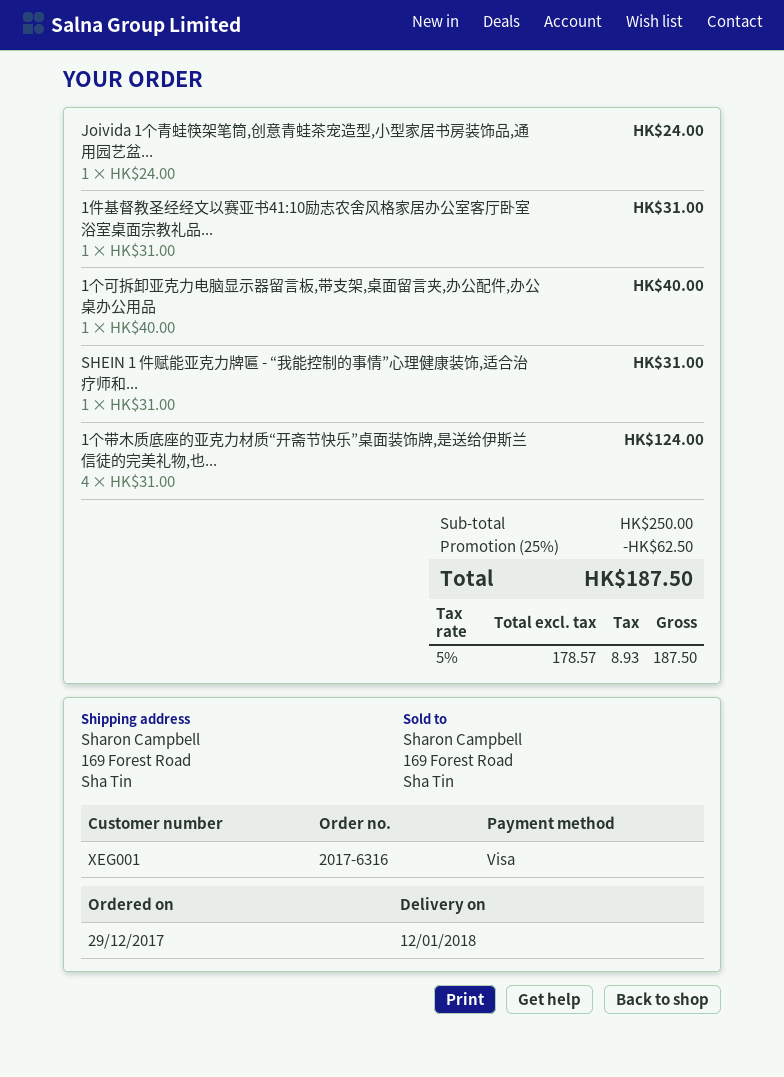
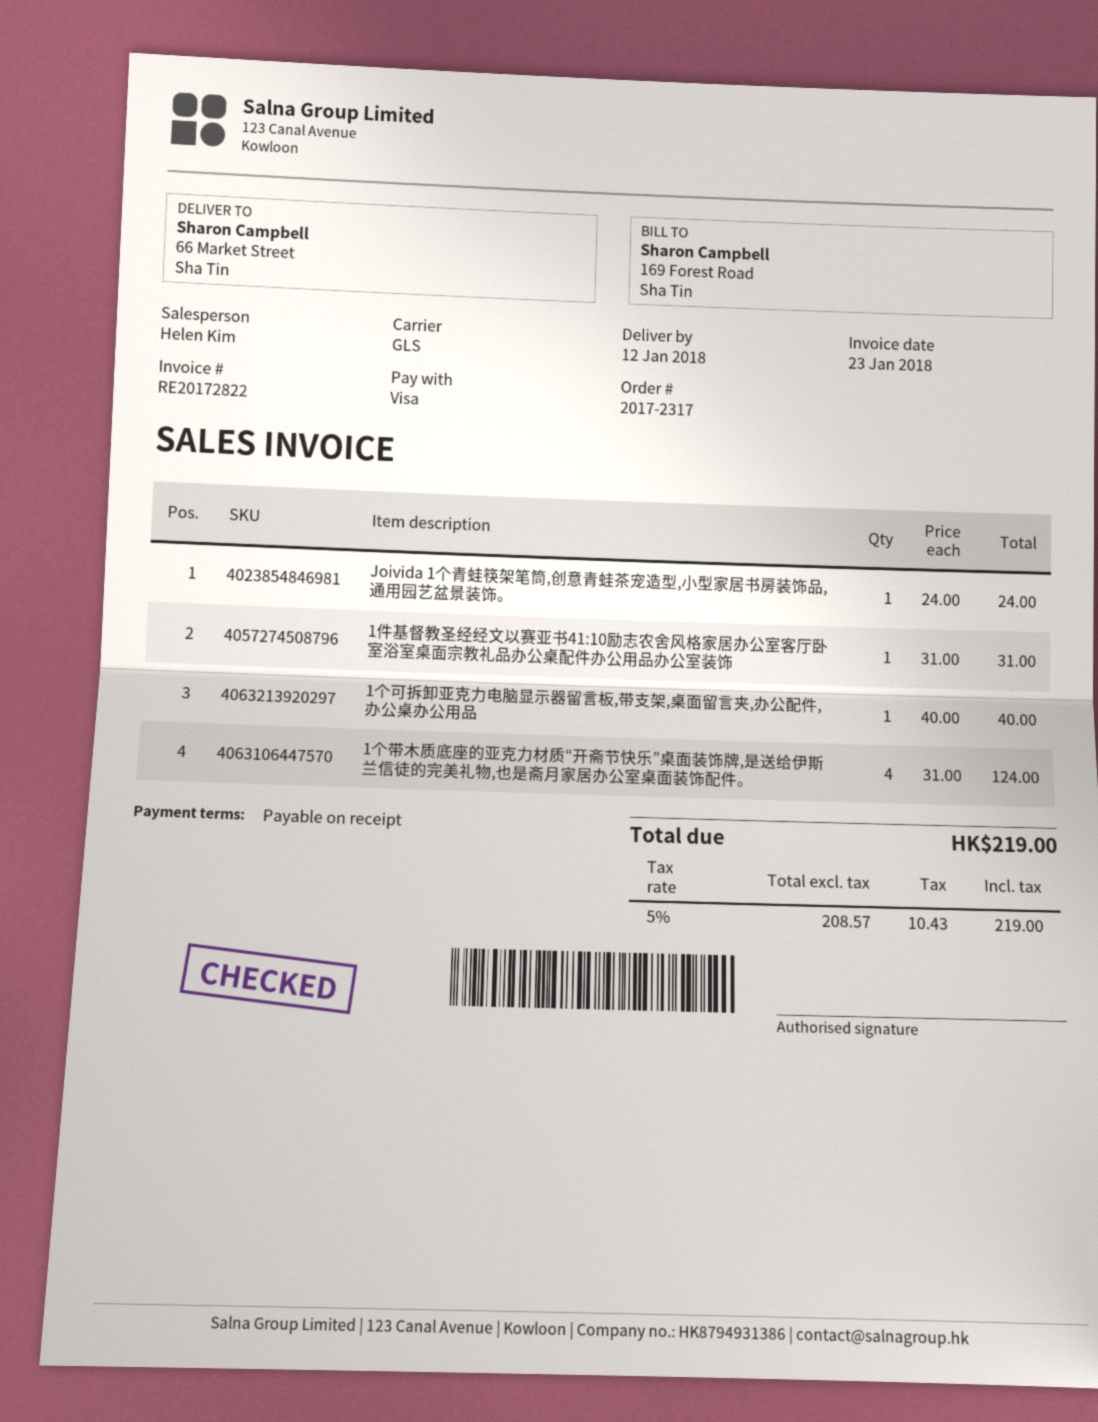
order number: 2017-6316 -> 2017-2317
ship to: 169 Forest Road, Sha Tin -> 66 Market Street, Sha Tin
SHEIN 1 件赋能亚克力牌匾 - “我能控制的事情”心理健康装饰,适合治疗师和...: 1 x 31.00 = 31.00 -> none
discount: 25% = 62.50 -> none
net: 178.57 -> 208.57
tax: 5% = 8.93 -> 5% = 10.43
total: 187.50 -> 219.00

